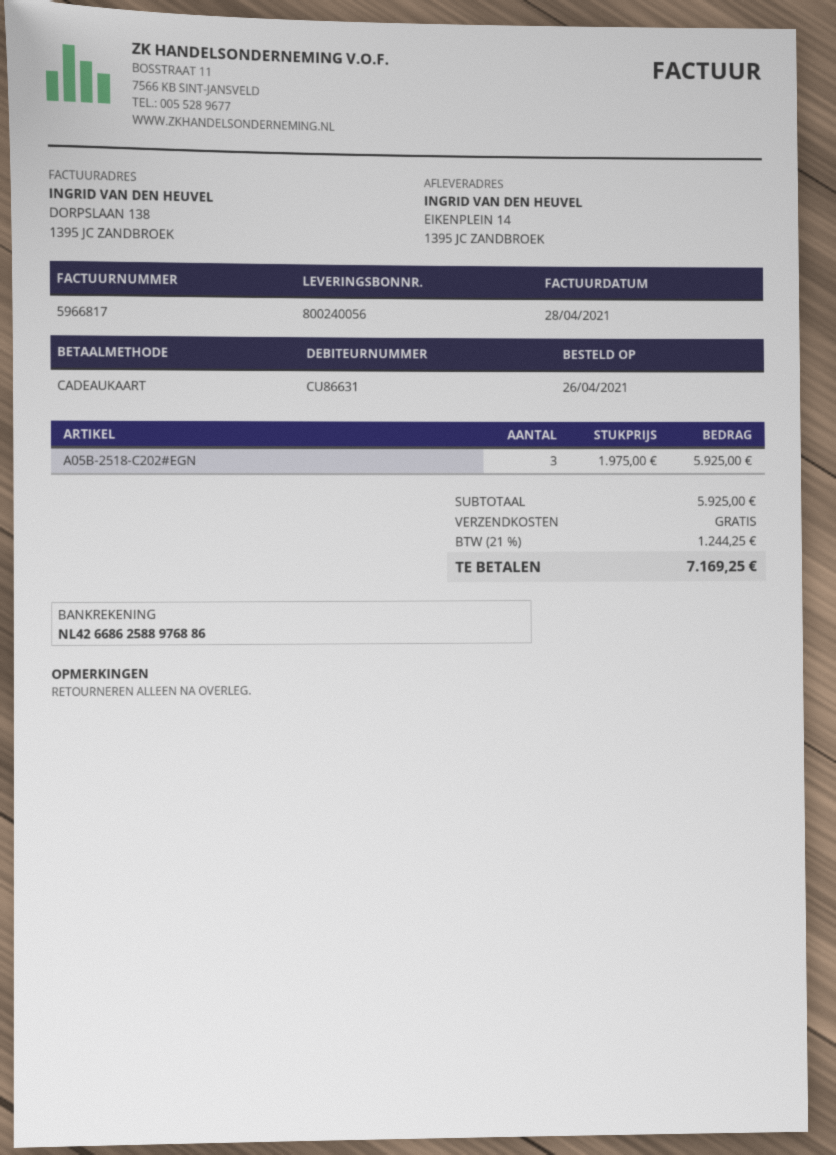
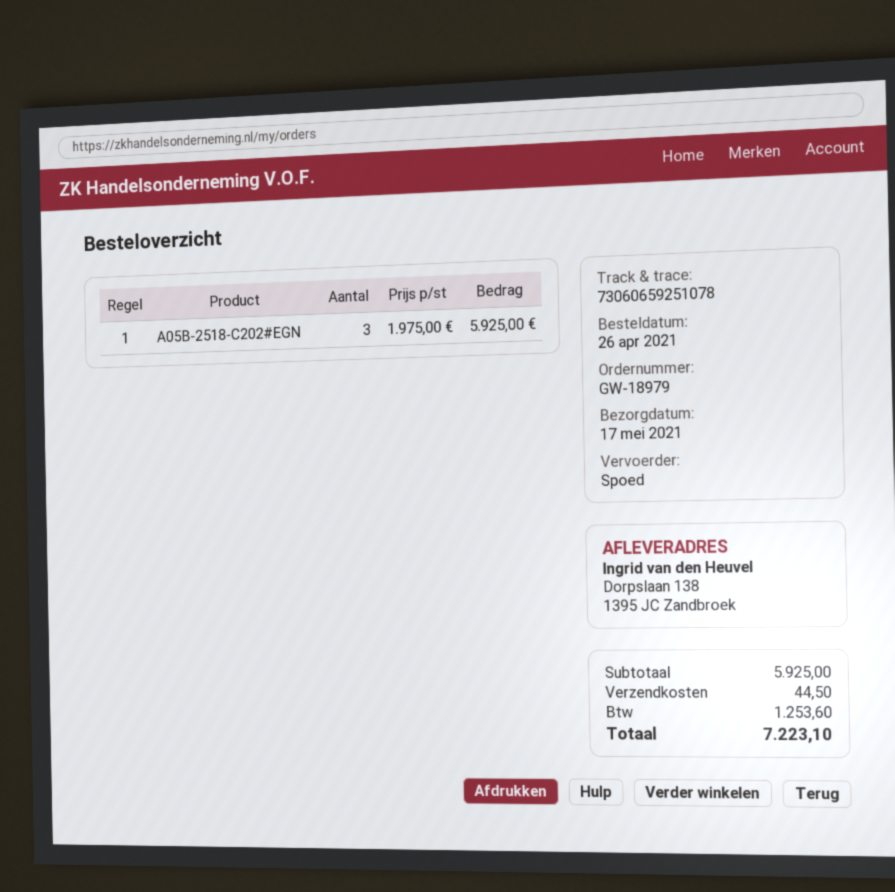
ship to: EIKENPLEIN 14, 1395 JC ZANDBROEK -> Dorpslaan 138, 1395 JC Zandbroek
shipping: 0.00 -> 44.50
tax: 1244.25 -> 1253.60
total: 7169.25 -> 7223.10

